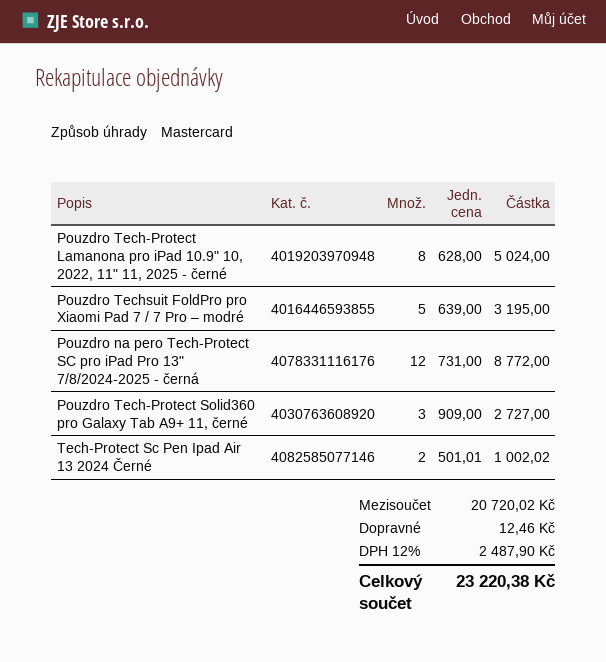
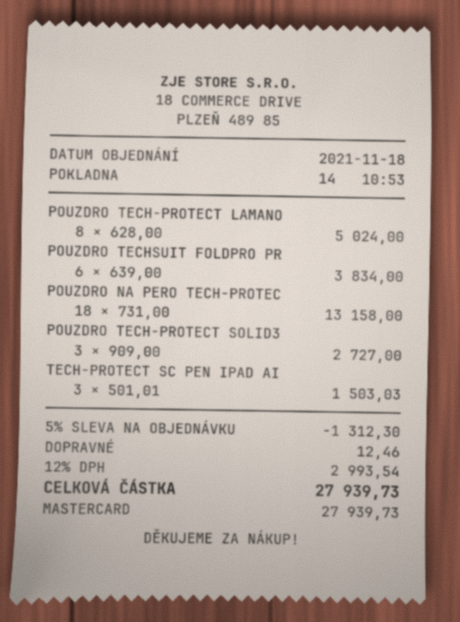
Pouzdro Techsuit FoldPro pro Xiaomi Pad 7 / 7 Pro – modré: 5 x 639.00 = 3195.00 -> 6 x 639.00 = 3834.00
Pouzdro na pero Tech-Protect SC pro iPad Pro 13" 7/8/2024-2025 - černá: 12 x 731.00 = 8772.00 -> 18 x 731.00 = 13158.00
Tech-Protect Sc Pen Ipad Air 13 2024 Černé: 2 x 501.01 = 1002.02 -> 3 x 501.01 = 1503.03
discount: none -> 5% = 1312.30
tax: 12% = 2487.90 -> 12% = 2993.54
total: 23220.38 -> 27939.73

